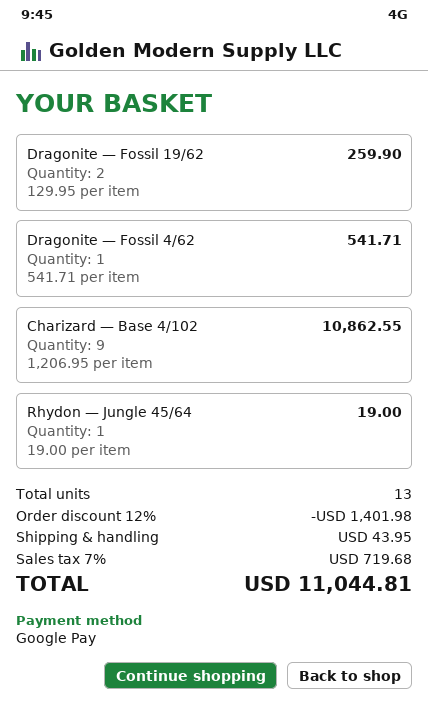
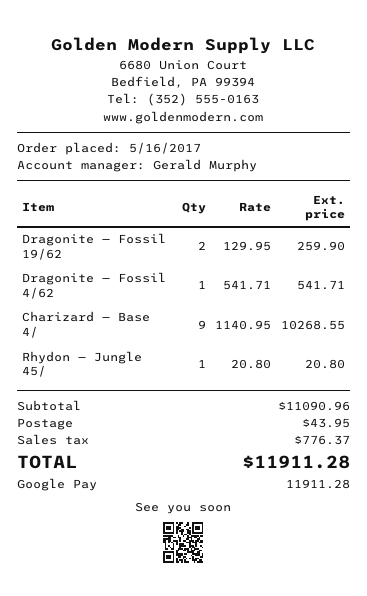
Charizard — Base 4/102: 9 x 1206.95 = 10862.55 -> 9 x 1140.95 = 10268.55
Rhydon — Jungle 45/64: 1 x 19.00 = 19.00 -> 1 x 20.80 = 20.80
discount: 12% = 1401.98 -> none
tax: 719.68 -> 776.37
total: 11044.81 -> 11911.28

